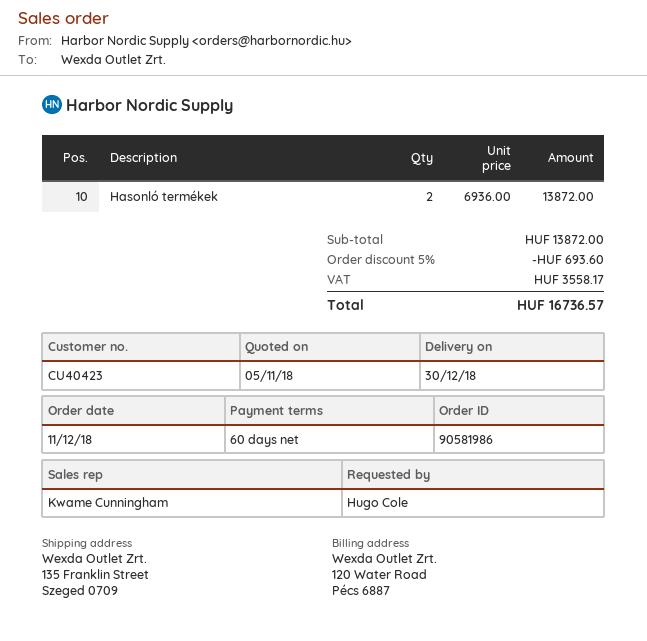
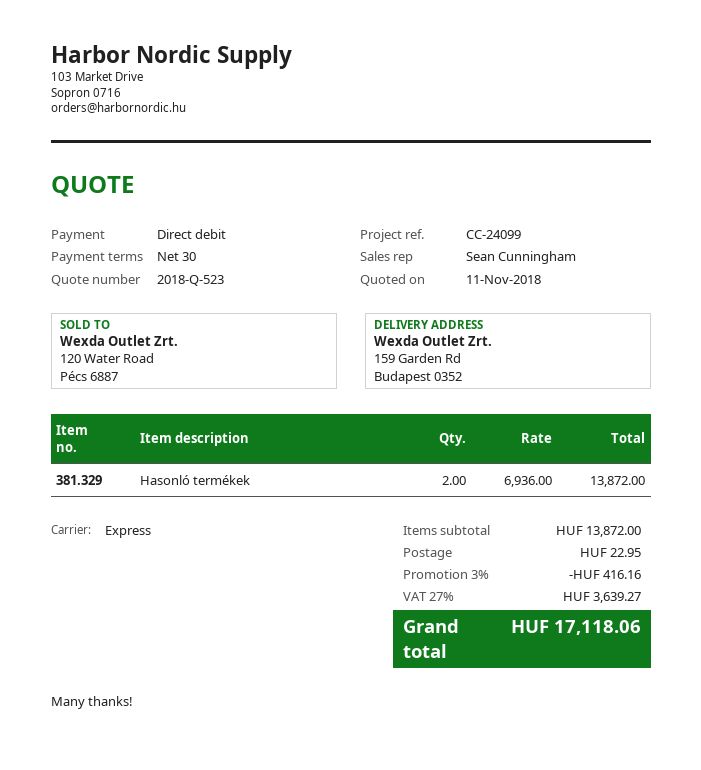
quote date: 2018-11-05 -> 2018-11-11
payment terms: 60 days -> 30 days
sales rep: Kwame Cunningham -> Sean Cunningham
ship to: 135 Franklin Street, Szeged 0709 -> 159 Garden Rd, Budapest 0352
discount: 5% = 693.60 -> 3% = 416.16
shipping: none -> 22.95
tax: 3558.17 -> 3639.27
total: 16736.57 -> 17118.06

